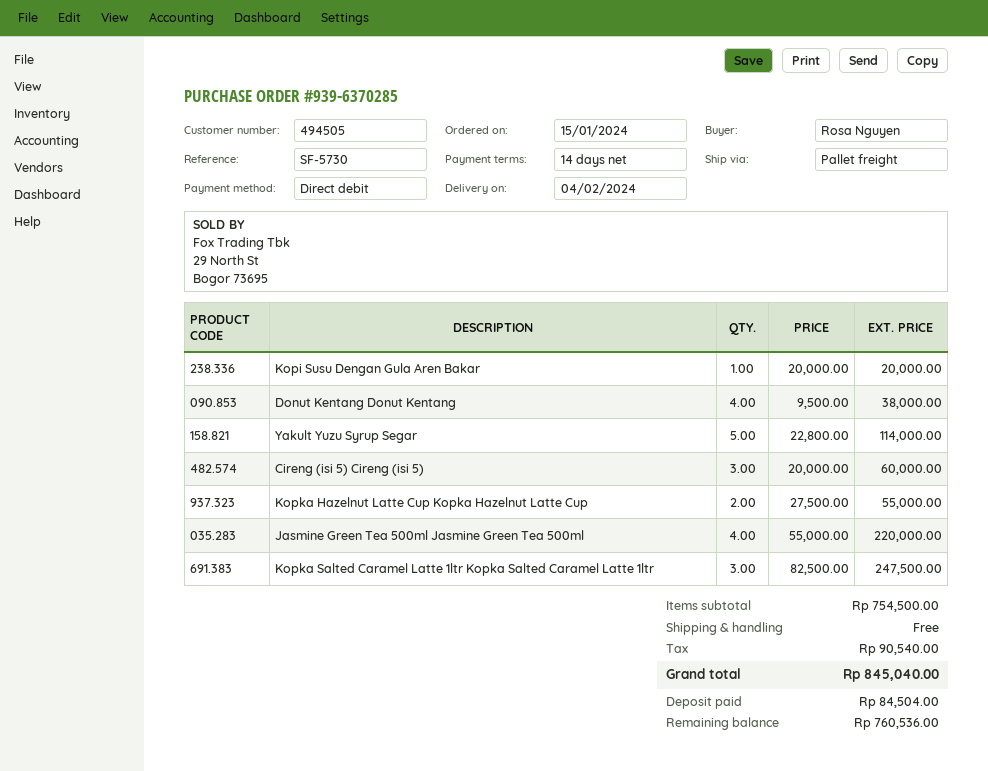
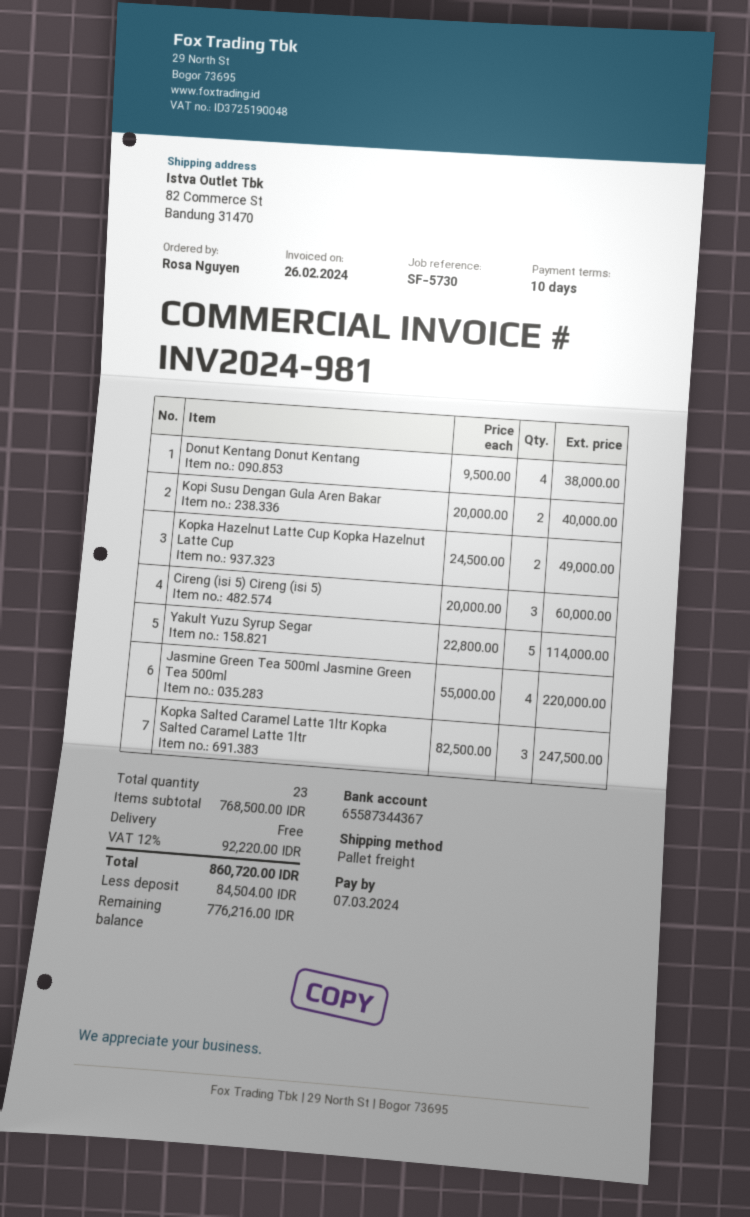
payment terms: 14 days -> 10 days
Kopi Susu Dengan Gula Aren Bakar: 1 x 20000.00 = 20000.00 -> 2 x 20000.00 = 40000.00
Kopka Hazelnut Latte Cup Kopka Hazelnut Latte Cup: 2 x 27500.00 = 55000.00 -> 2 x 24500.00 = 49000.00
subtotal: 754500.00 -> 768500.00
tax: 90540.00 -> 92220.00
total: 845040.00 -> 860720.00
balance: 760536.00 -> 776216.00

